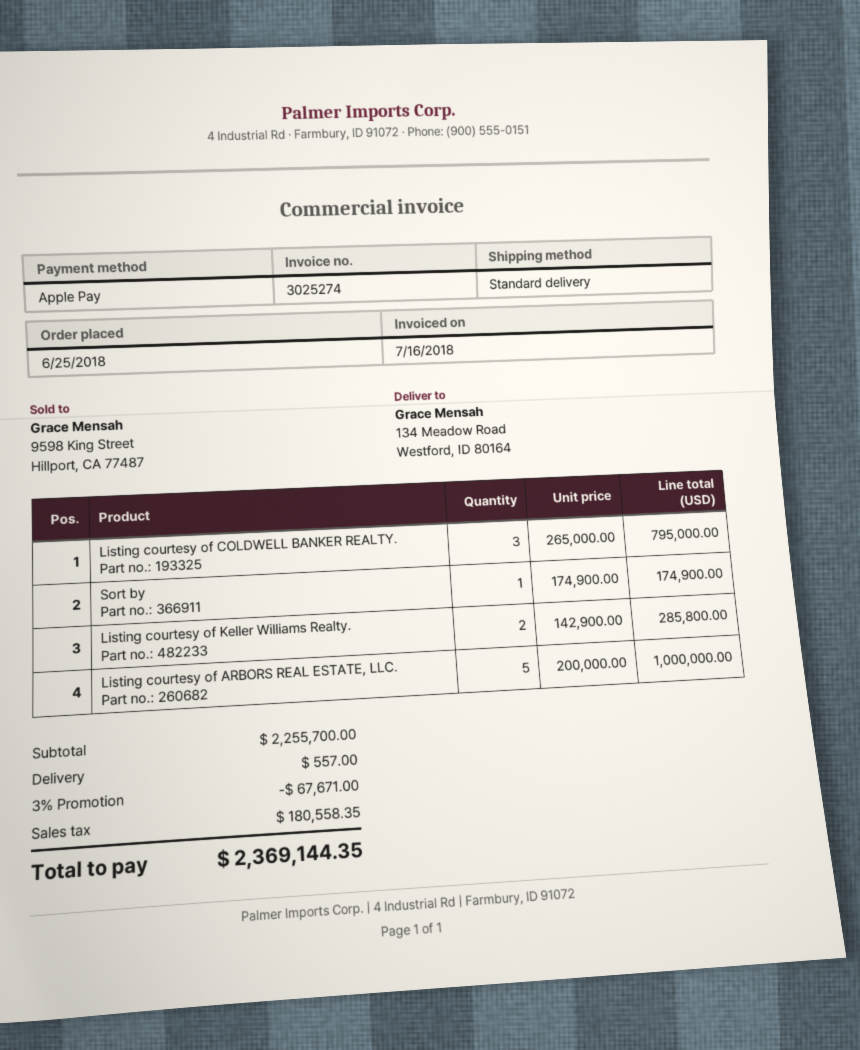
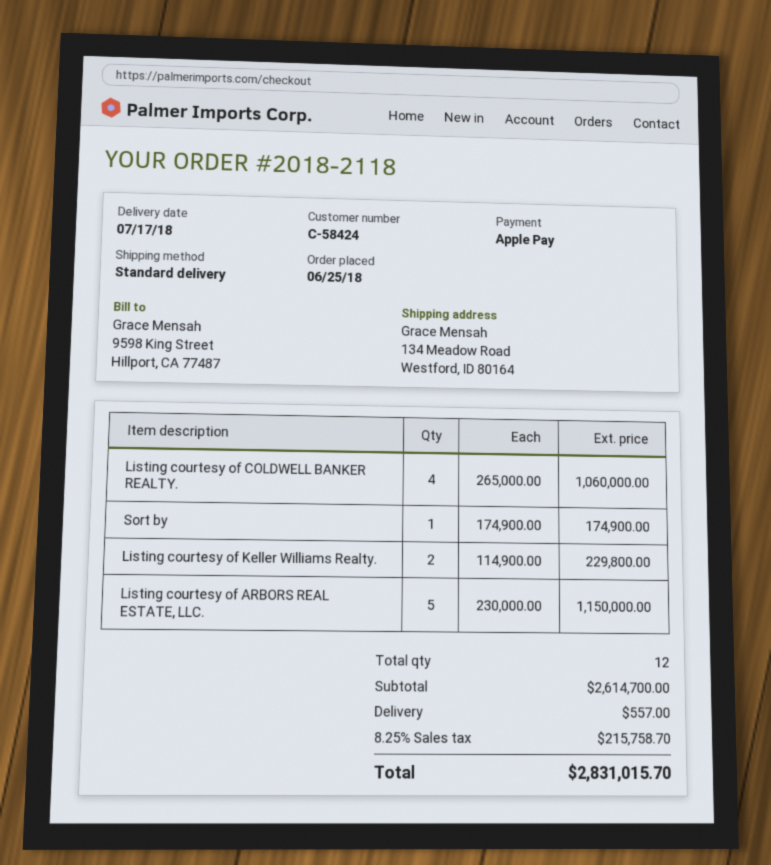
Listing courtesy of COLDWELL BANKER REALTY.: 3 x 265000.00 = 795000.00 -> 4 x 265000.00 = 1060000.00
Listing courtesy of Keller Williams Realty.: 2 x 142900.00 = 285800.00 -> 2 x 114900.00 = 229800.00
Listing courtesy of ARBORS REAL ESTATE, LLC.: 5 x 200000.00 = 1000000.00 -> 5 x 230000.00 = 1150000.00
subtotal: 2255700.00 -> 2614700.00
discount: 3% = 67671.00 -> none
tax: 180558.35 -> 215758.70
total: 2369144.35 -> 2831015.70

